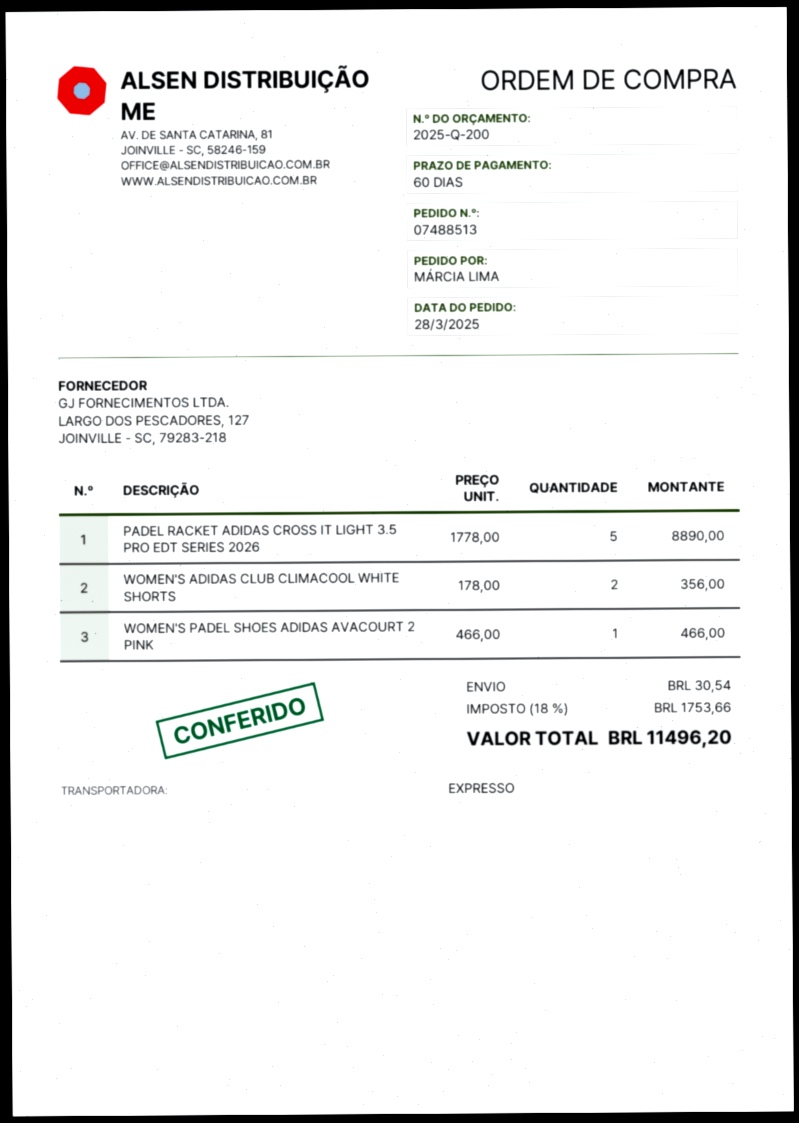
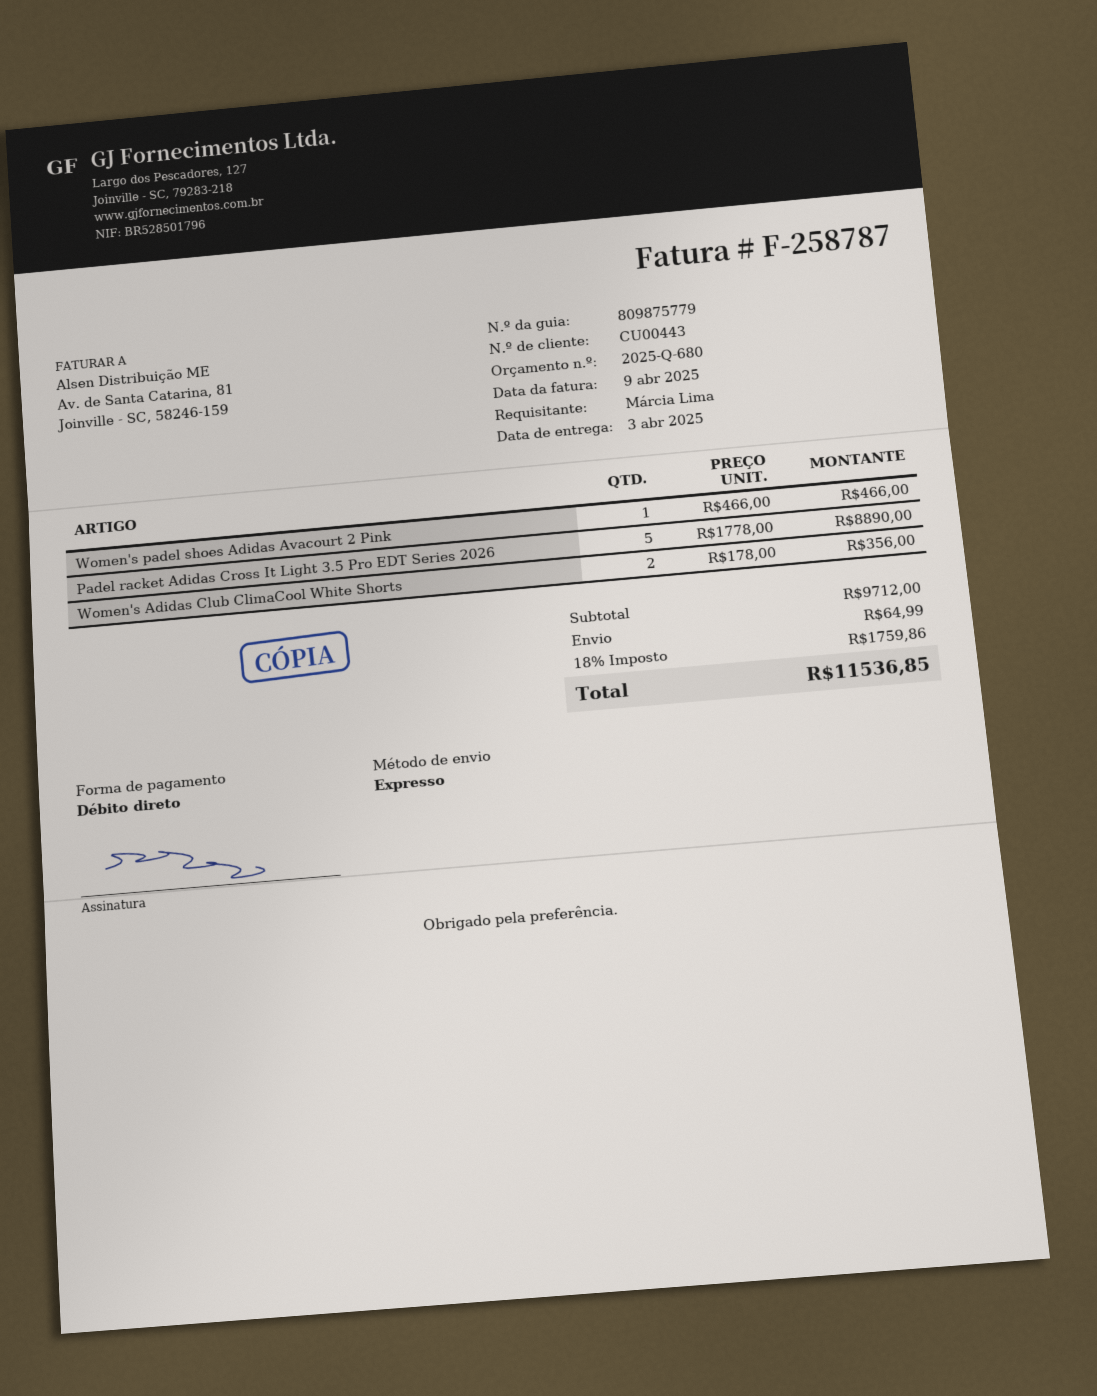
quote number: 2025-Q-200 -> 2025-Q-680
shipping: 30.54 -> 64.99
tax: 18% = 1753.66 -> 18% = 1759.86
total: 11496.20 -> 11536.85

